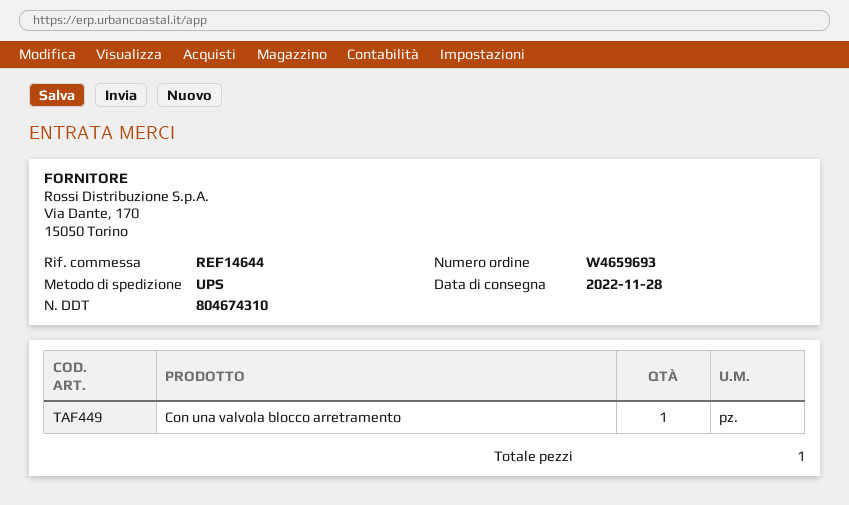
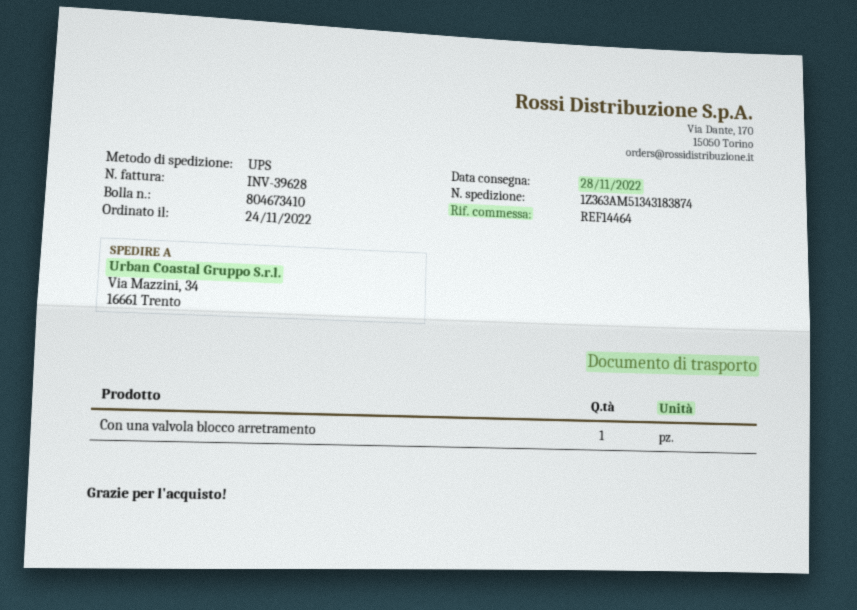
delivery note number: 804674310 -> 804673410
reference: REF14644 -> REF14464

